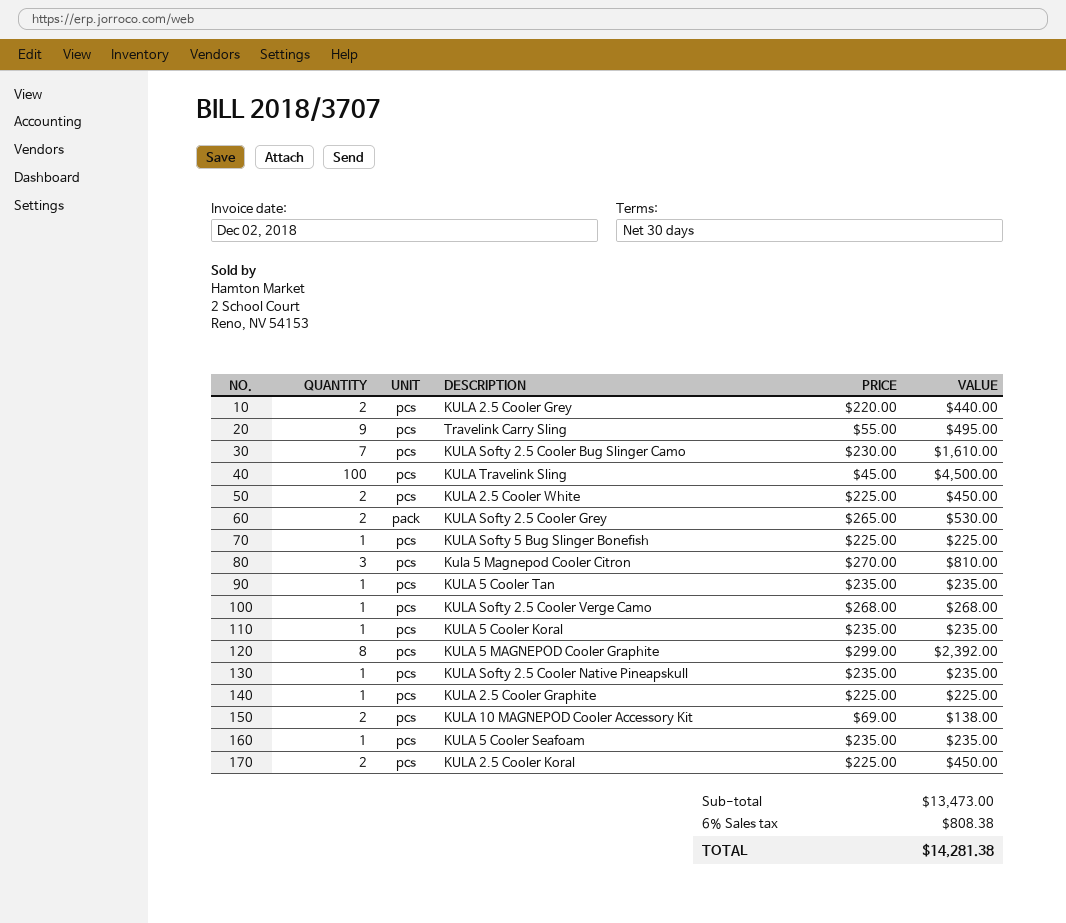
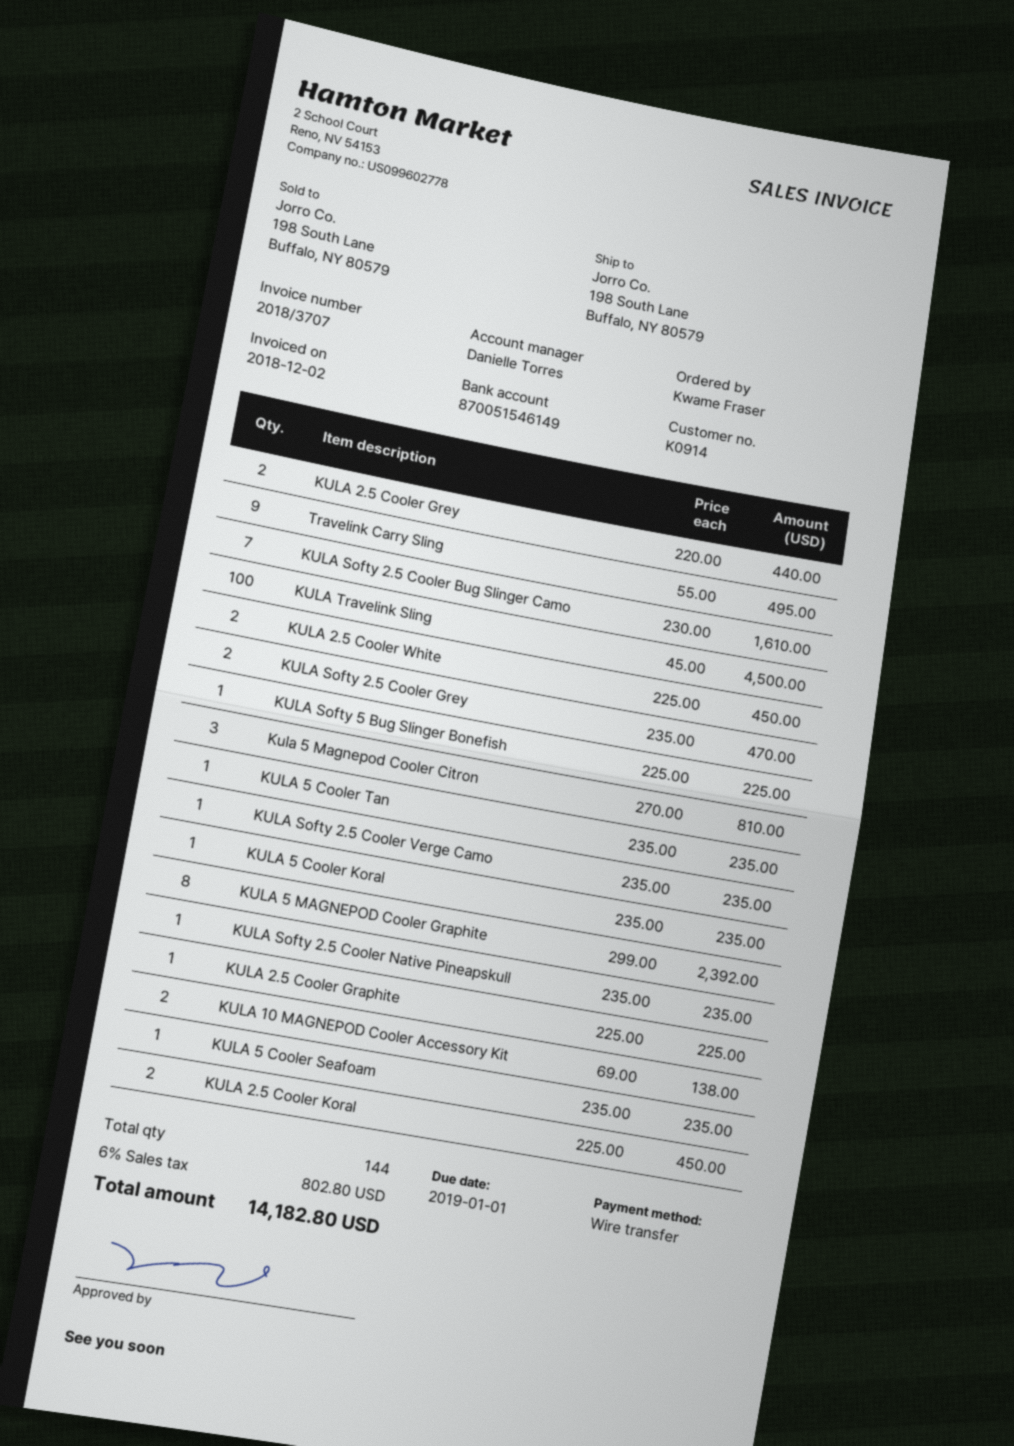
KULA Softy 2.5 Cooler Grey: 2 x 265.00 = 530.00 -> 2 x 235.00 = 470.00
KULA Softy 2.5 Cooler Verge Camo: 1 x 268.00 = 268.00 -> 1 x 235.00 = 235.00
tax: 6% = 808.38 -> 6% = 802.80
total: 14281.38 -> 14182.80

